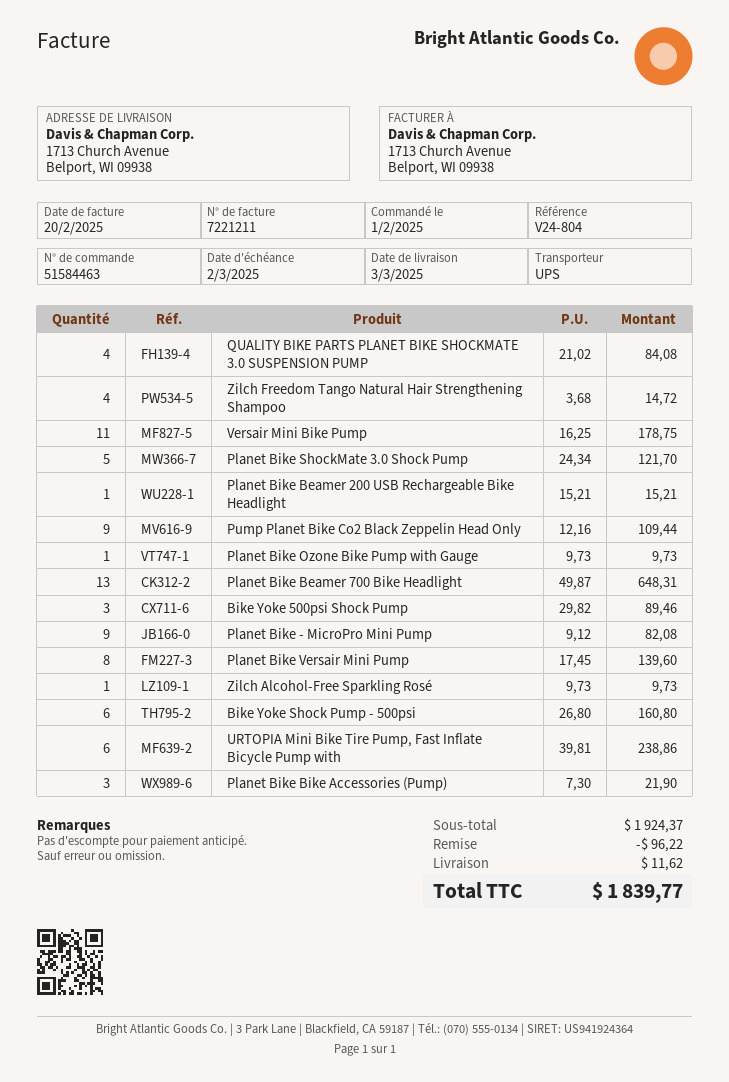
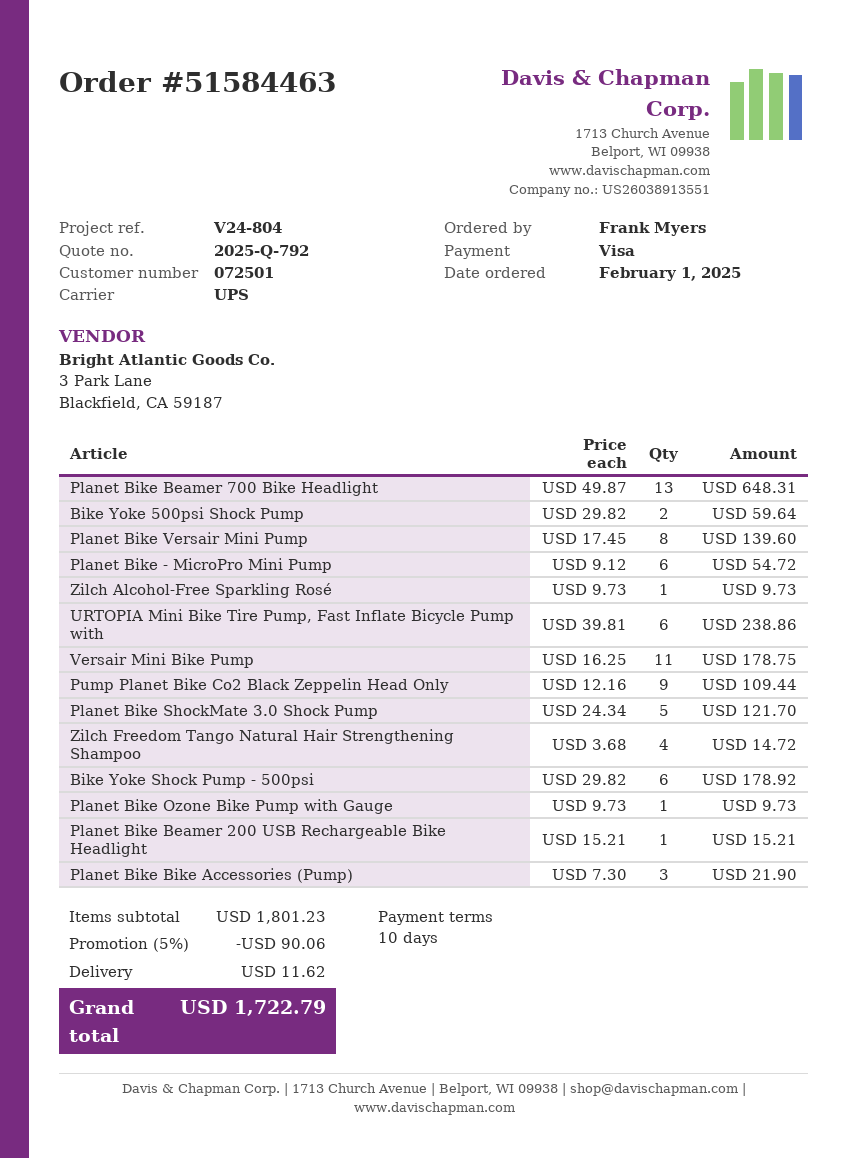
QUALITY BIKE PARTS PLANET BIKE SHOCKMATE 3.0 SUSPENSION PUMP: 4 x 21.02 = 84.08 -> none
Bike Yoke 500psi Shock Pump: 3 x 29.82 = 89.46 -> 2 x 29.82 = 59.64
Planet Bike - MicroPro Mini Pump: 9 x 9.12 = 82.08 -> 6 x 9.12 = 54.72
Bike Yoke Shock Pump - 500psi: 6 x 26.80 = 160.80 -> 6 x 29.82 = 178.92
subtotal: 1924.37 -> 1801.23
discount: 96.22 -> 90.06
total: 1839.77 -> 1722.79

